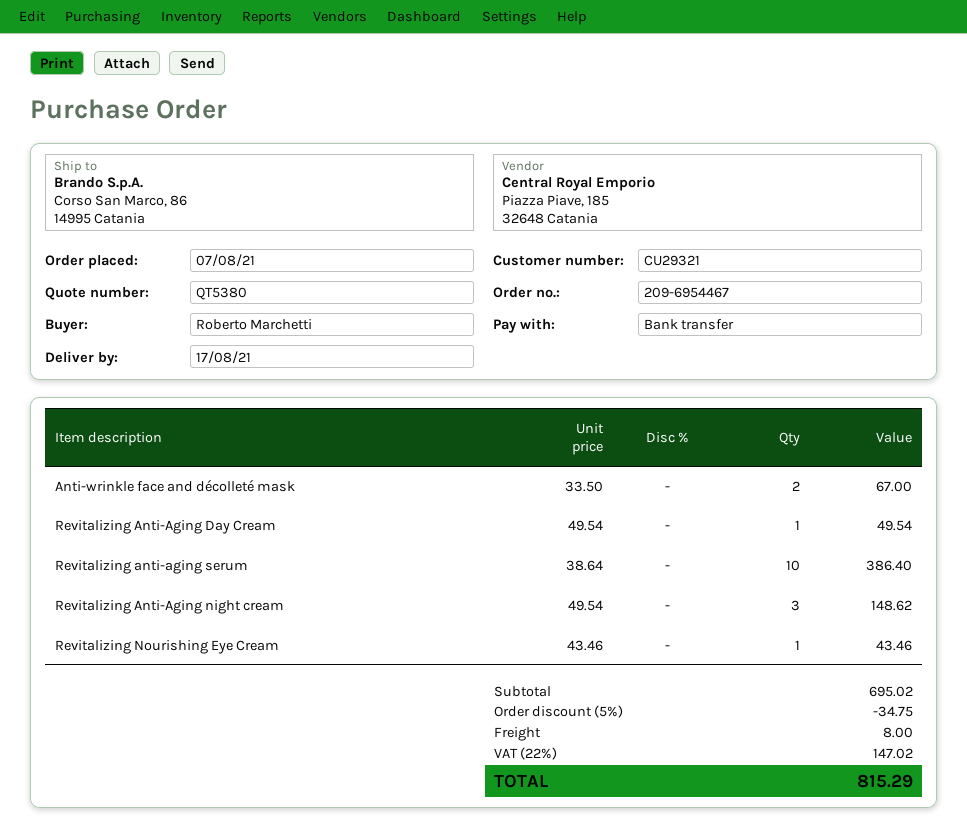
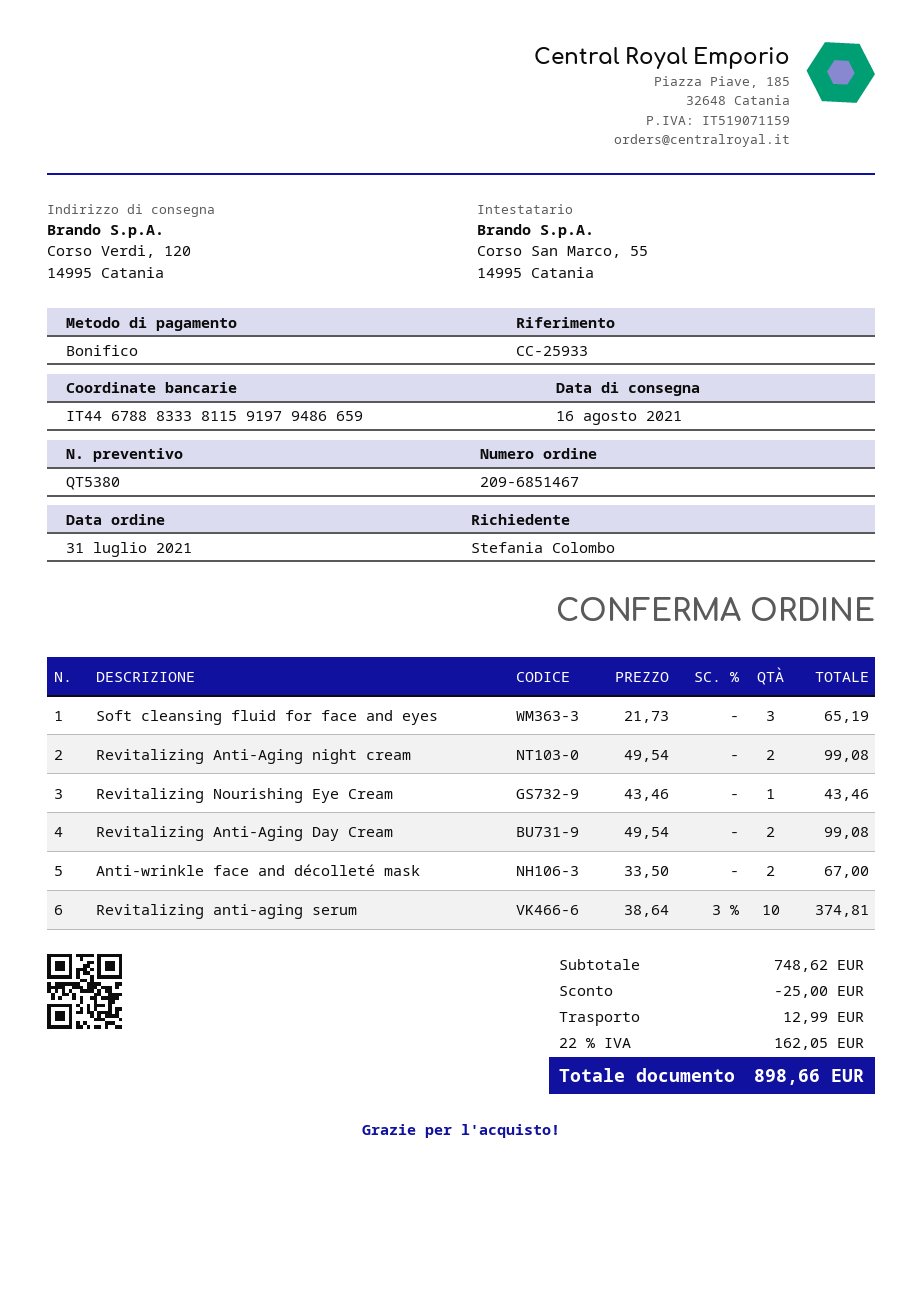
order number: 209-6954467 -> 209-6851467
order date: 2021-08-07 -> 2021-07-31
delivery date: 2021-08-17 -> 2021-08-16
ordered by: Roberto Marchetti -> Stefania Colombo
ship to: Corso San Marco, 86, 14995 Catania -> Corso Verdi, 120, 14995 Catania
Revitalizing Anti-Aging Day Cream: 1 x 49.54 = 49.54 -> 2 x 49.54 = 99.08
Revitalizing anti-aging serum: 10 x 38.64 = 386.40 -> 10 x 38.64 - 3% = 374.81
Revitalizing Anti-Aging night cream: 3 x 49.54 = 148.62 -> 2 x 49.54 = 99.08
Soft cleansing fluid for face and eyes: none -> 3 x 21.73 = 65.19
subtotal: 695.02 -> 748.62
discount: 34.75 -> 25.00
shipping: 8.00 -> 12.99
tax: 22% = 147.02 -> 22% = 162.05
total: 815.29 -> 898.66

